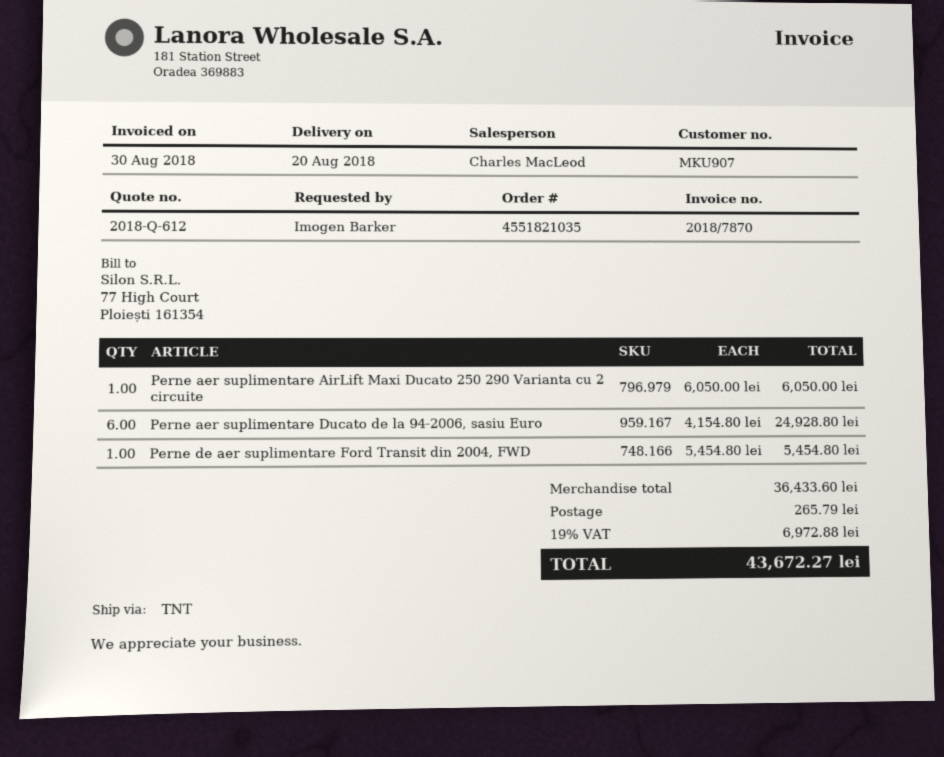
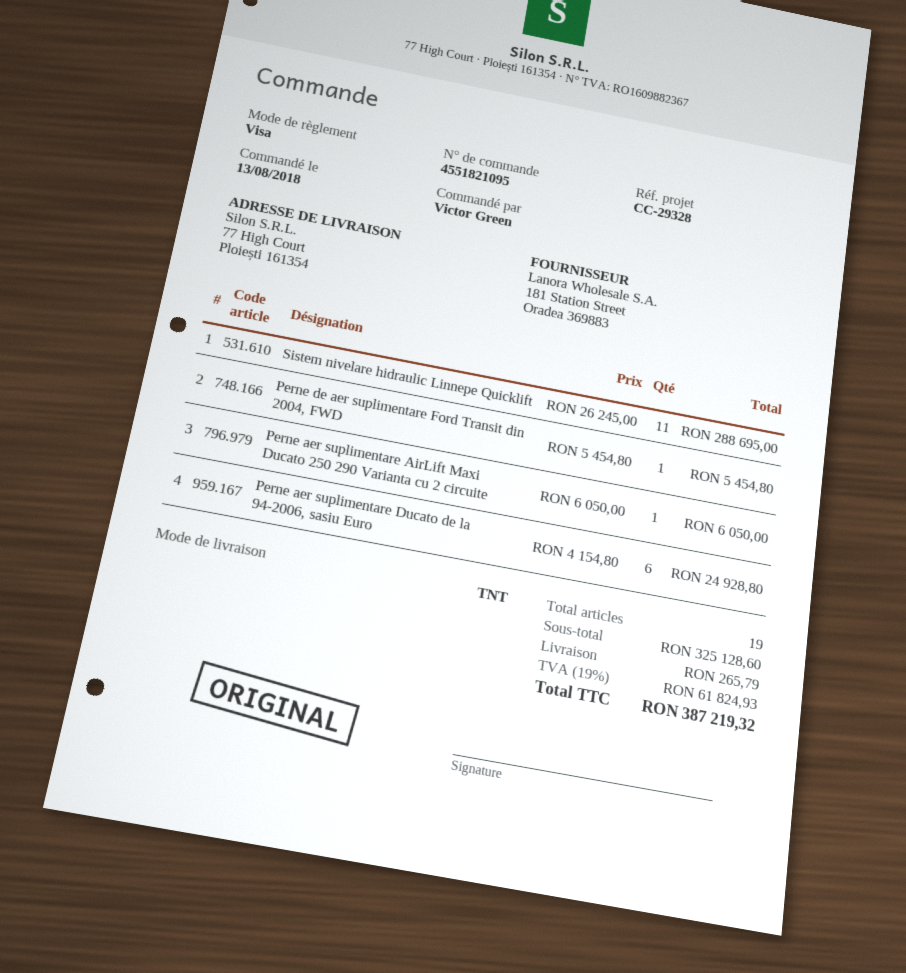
order number: 4551821035 -> 4551821095
ordered by: Imogen Barker -> Victor Green
Sistem nivelare hidraulic Linnepe Quicklift: none -> 11 x 26245.00 = 288695.00
subtotal: 36433.60 -> 325128.60
tax: 19% = 6972.88 -> 19% = 61824.93
total: 43672.27 -> 387219.32

